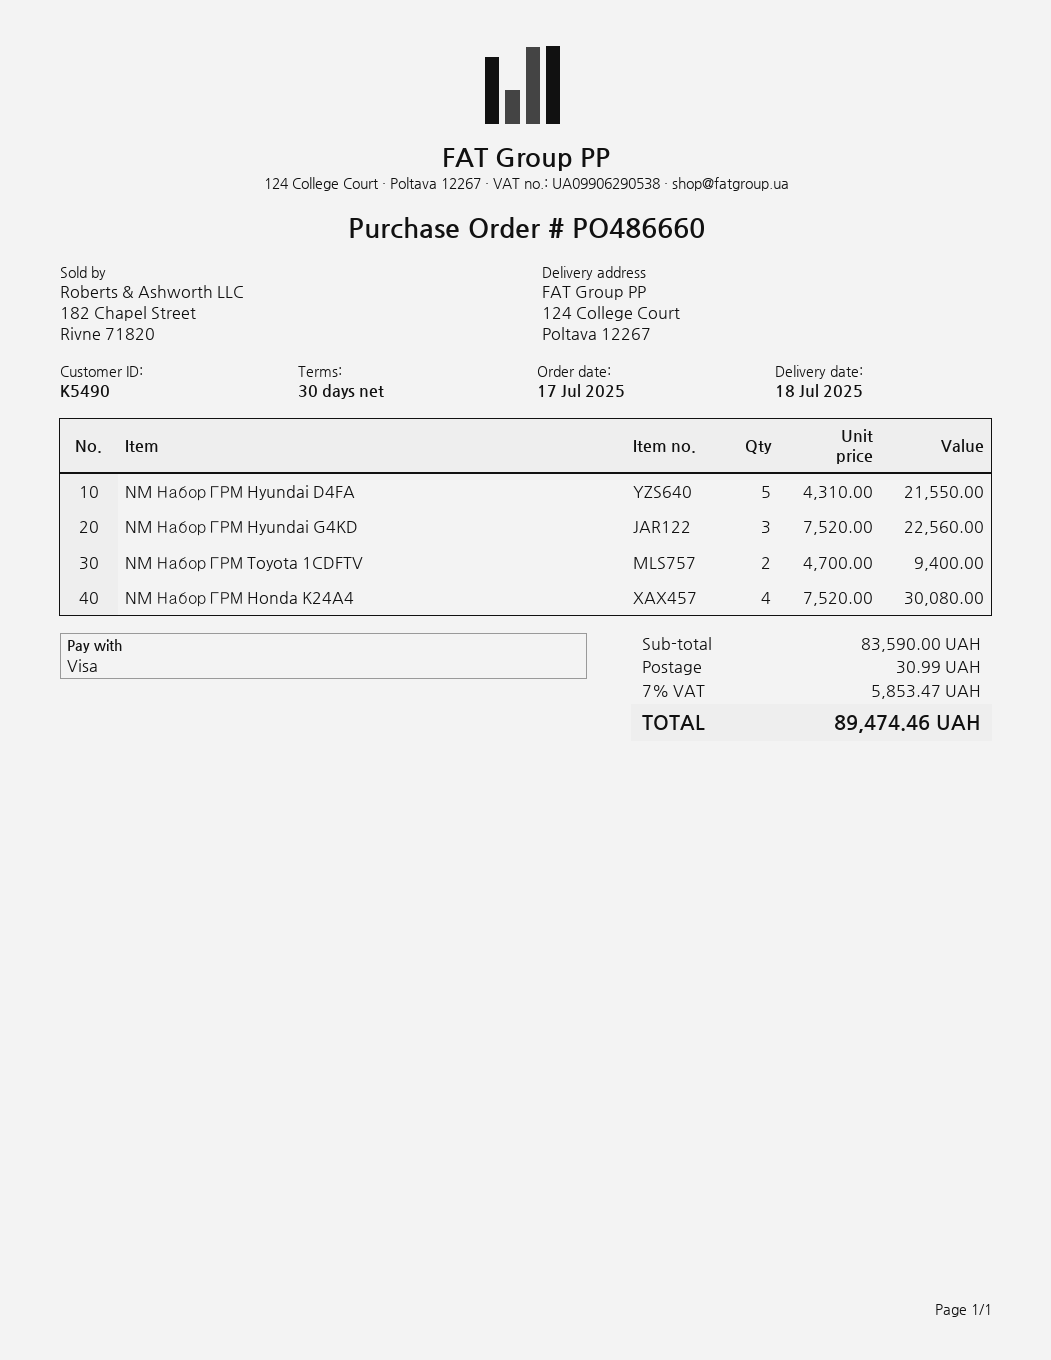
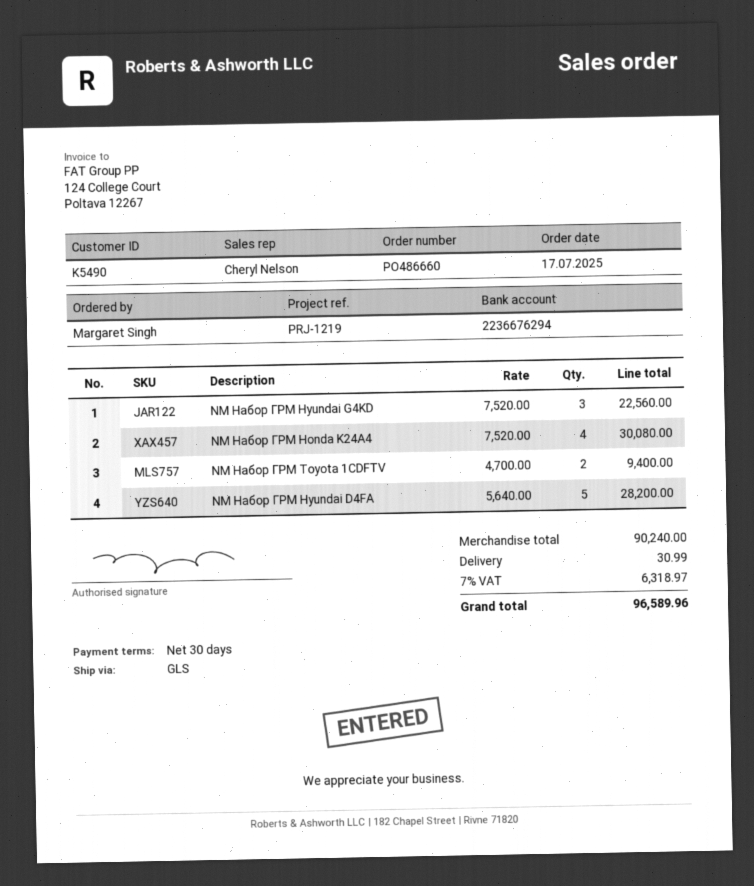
NM Набор ГРМ Hyundai D4FA: 5 x 4310.00 = 21550.00 -> 5 x 5640.00 = 28200.00
subtotal: 83590.00 -> 90240.00
tax: 7% = 5853.47 -> 7% = 6318.97
total: 89474.46 -> 96589.96

